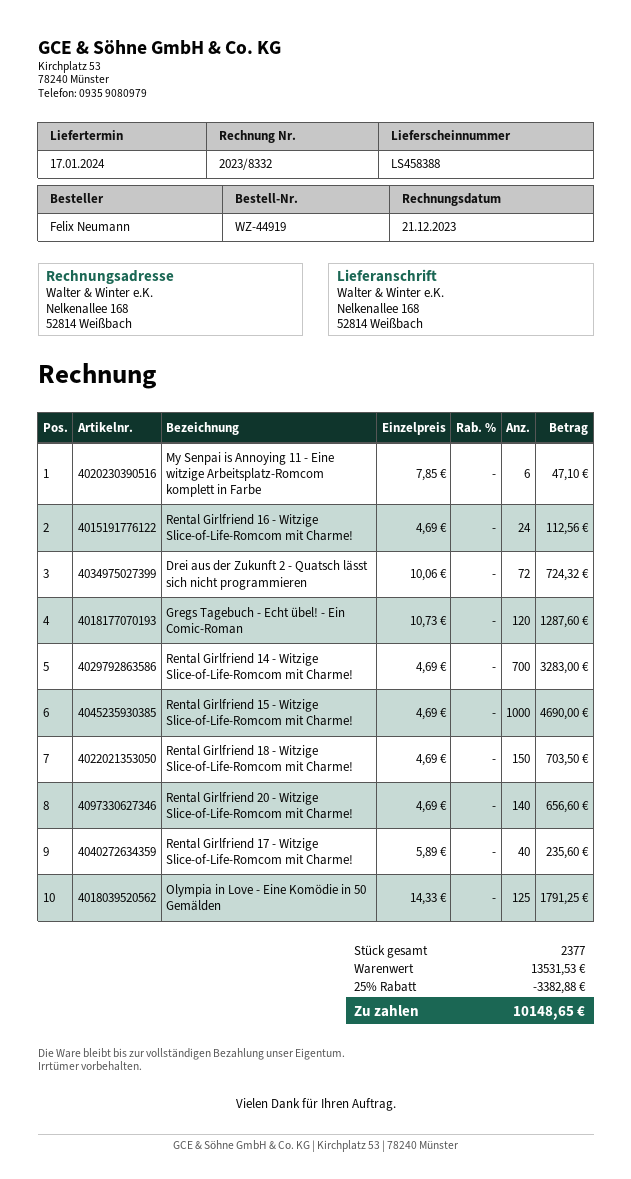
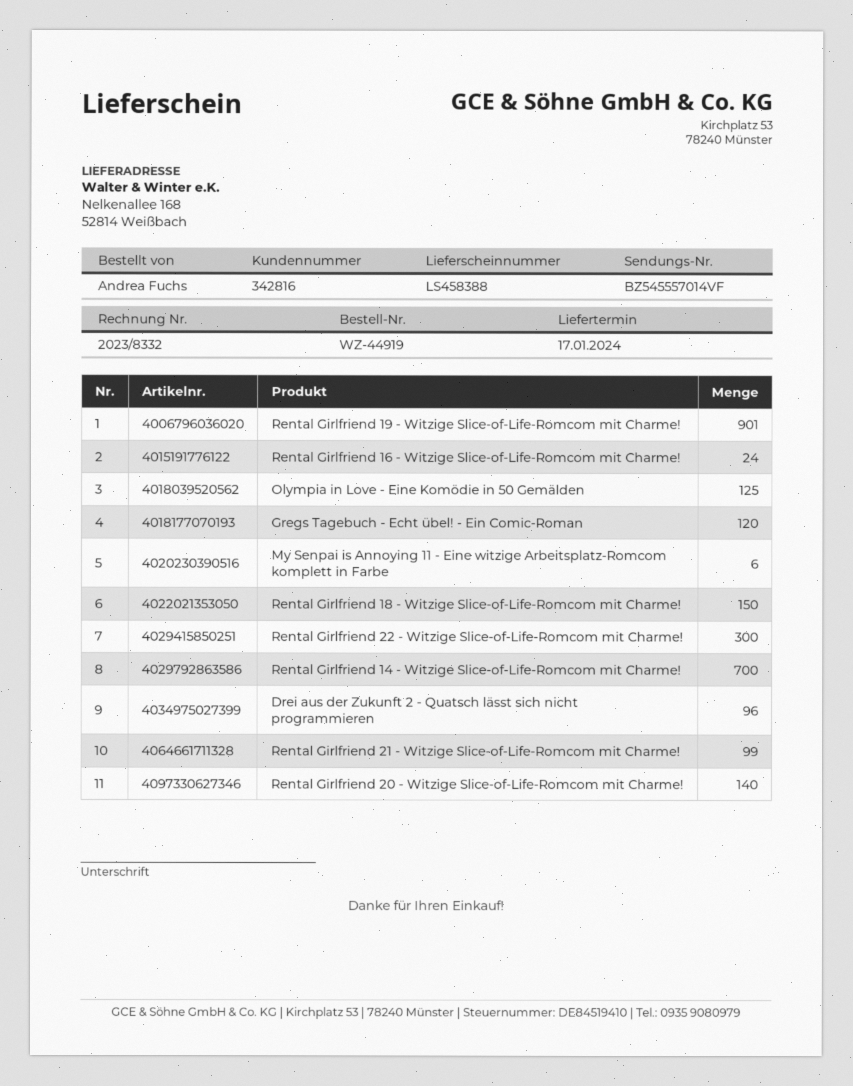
ordered by: Felix Neumann -> Andrea Fuchs
Drei aus der Zukunft 2 - Quatsch lässt sich nicht programmieren: 72 -> 96
Rental Girlfriend 15 - Witzige Slice-of-Life-Romcom mit Charme!: 1000 -> none
Rental Girlfriend 17 - Witzige Slice-of-Life-Romcom mit Charme!: 40 -> none
Rental Girlfriend 19 - Witzige Slice-of-Life-Romcom mit Charme!: none -> 901
Rental Girlfriend 22 - Witzige Slice-of-Life-Romcom mit Charme!: none -> 300
Rental Girlfriend 21 - Witzige Slice-of-Life-Romcom mit Charme!: none -> 99

